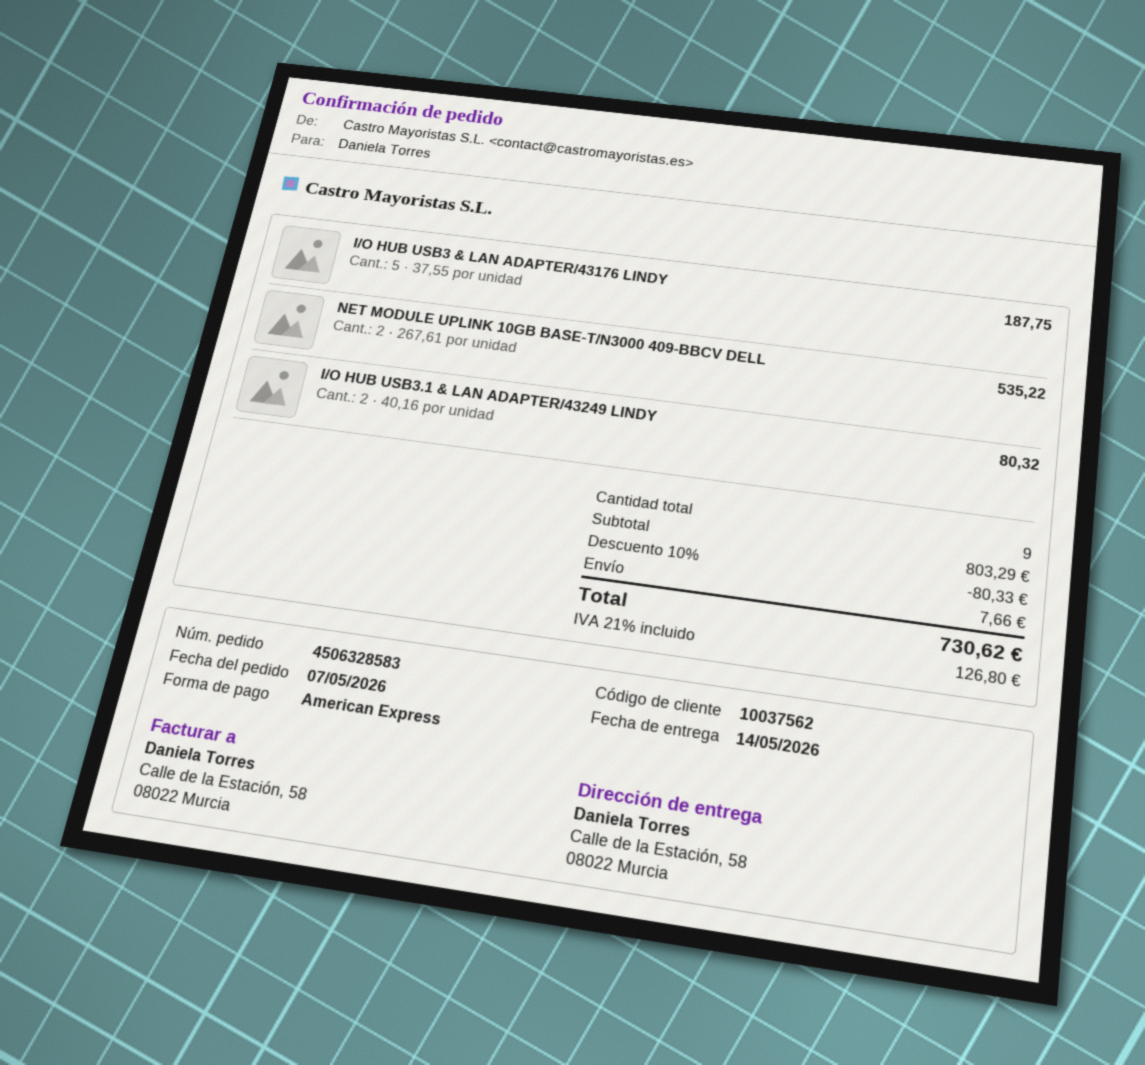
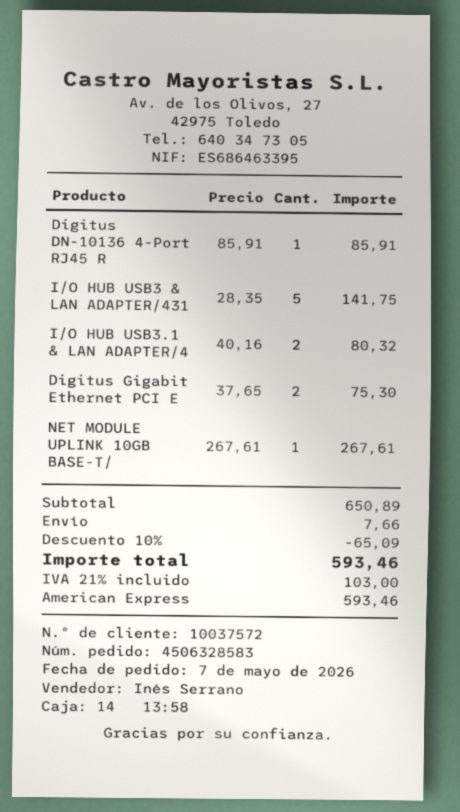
customer number: 10037562 -> 10037572
I/O HUB USB3 & LAN ADAPTER/43176 LINDY: 5 x 37.55 = 187.75 -> 5 x 28.35 = 141.75
NET MODULE UPLINK 10GB BASE-T/N3000 409-BBCV DELL: 2 x 267.61 = 535.22 -> 1 x 267.61 = 267.61
Digitus DN-10136 4-Port RJ45 R: none -> 1 x 85.91 = 85.91
Digitus Gigabit Ethernet PCI E: none -> 2 x 37.65 = 75.30
subtotal: 803.29 -> 650.89
discount: 10% = 80.33 -> 10% = 65.09
tax: 21% = 126.80 -> 21% = 103.00
total: 730.62 -> 593.46

